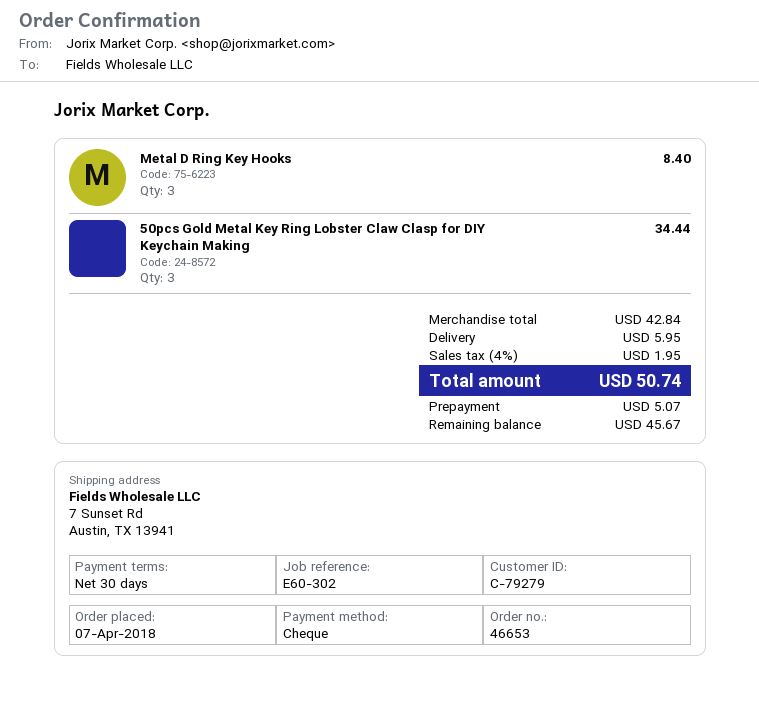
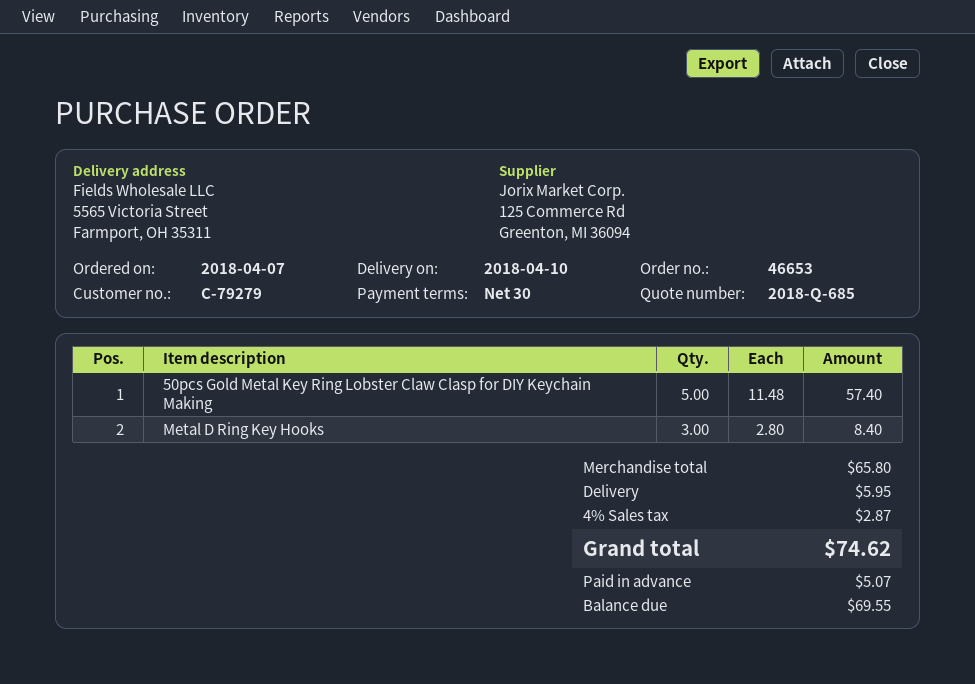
ship to: 7 Sunset Rd, Austin, TX 13941 -> 5565 Victoria Street, Farmport, OH 35311
50pcs Gold Metal Key Ring Lobster Claw Clasp for DIY Keychain Making: 3 for 34.44 -> 5 for 57.40
subtotal: 42.84 -> 65.80
tax: 4% = 1.95 -> 4% = 2.87
total: 50.74 -> 74.62
balance: 45.67 -> 69.55

